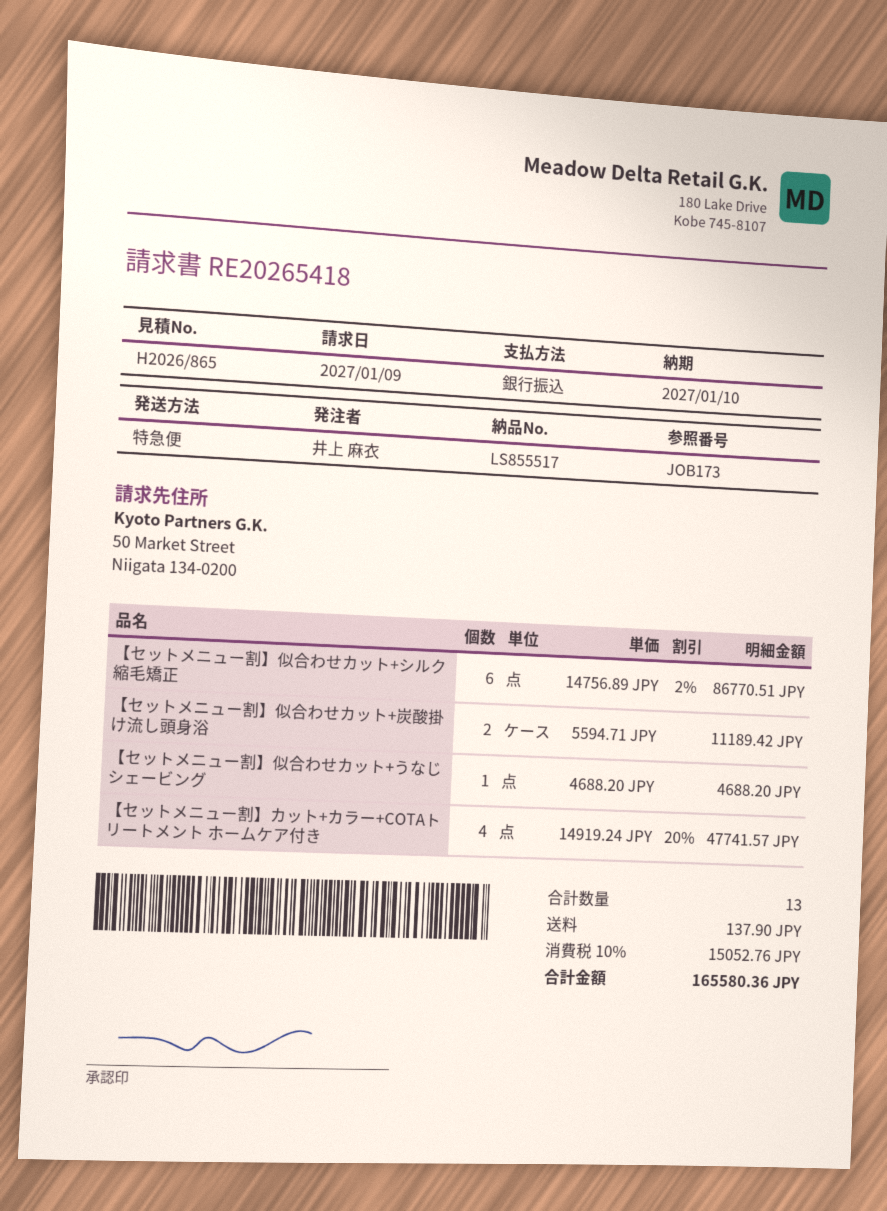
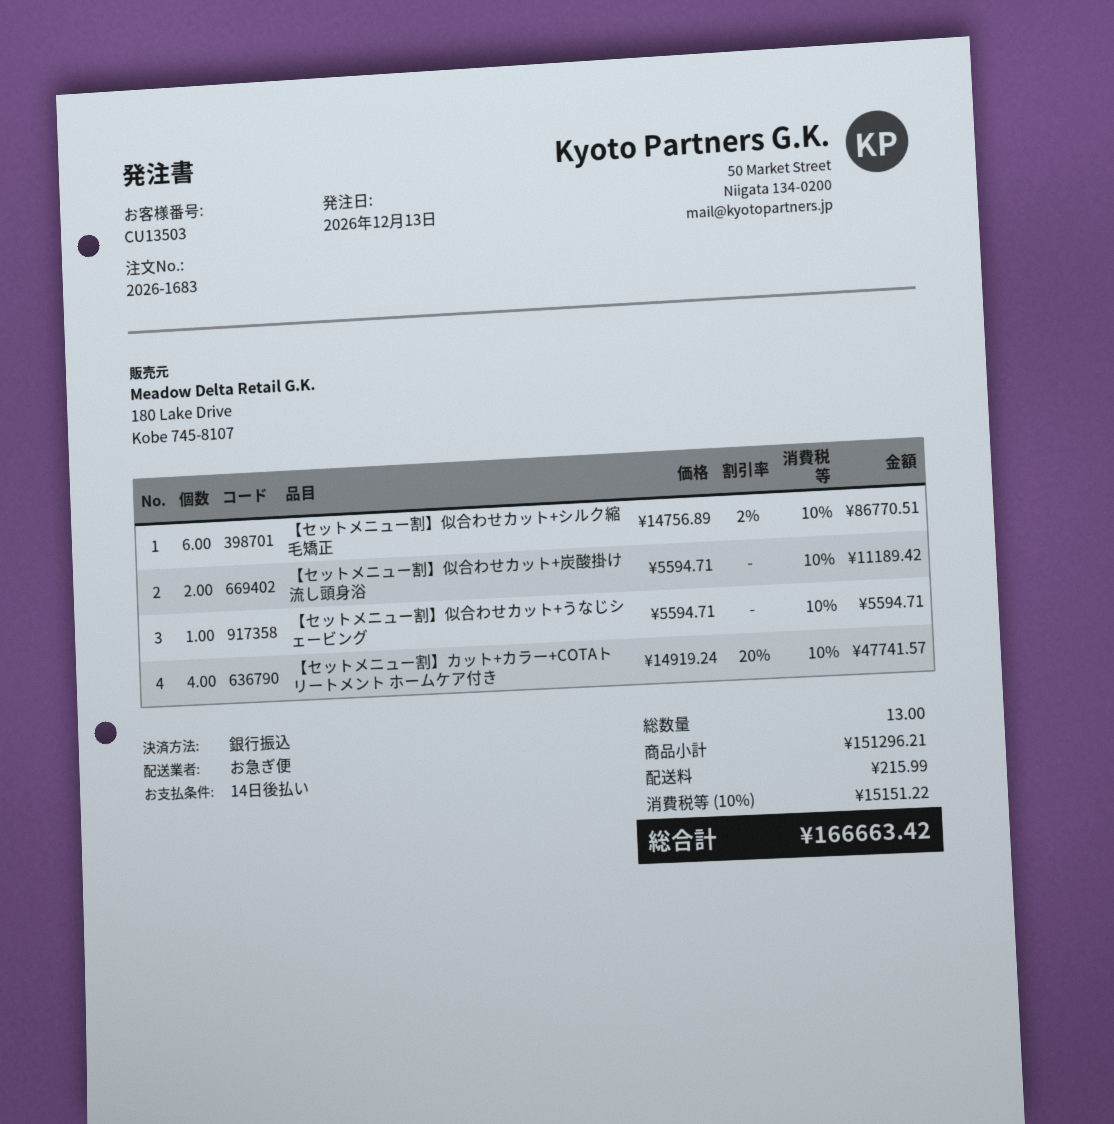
【セットメニュー割】似合わせカット+うなじシェービング: 1 x 4688.20 = 4688.20 -> 1 x 5594.71 = 5594.71
shipping: 137.90 -> 215.99
tax: 10% = 15052.76 -> 10% = 15151.22
total: 165580.36 -> 166663.42

